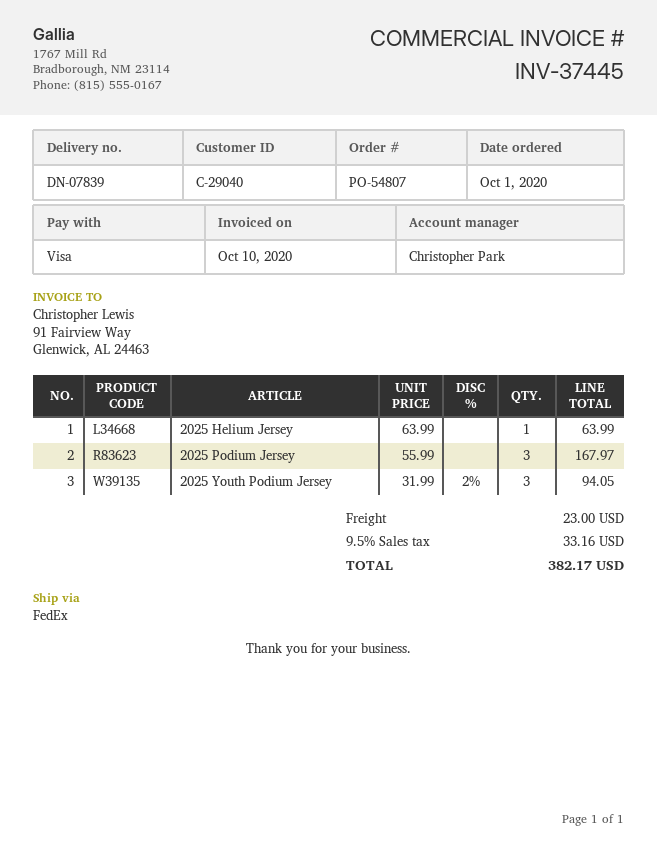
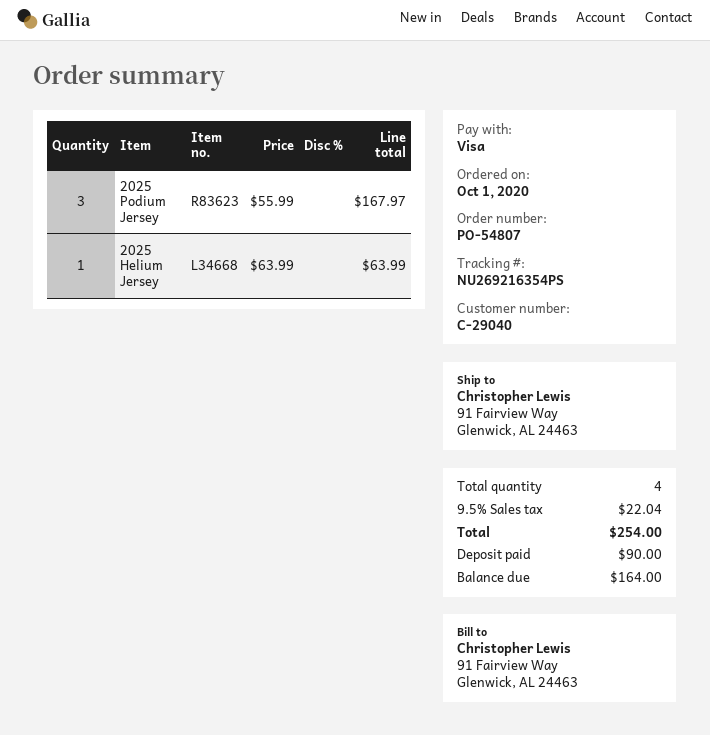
2025 Youth Podium Jersey: 3 x 31.99 - 2% = 94.05 -> none
shipping: 23.00 -> none
tax: 9.5% = 33.16 -> 9.5% = 22.04
total: 382.17 -> 254.00

